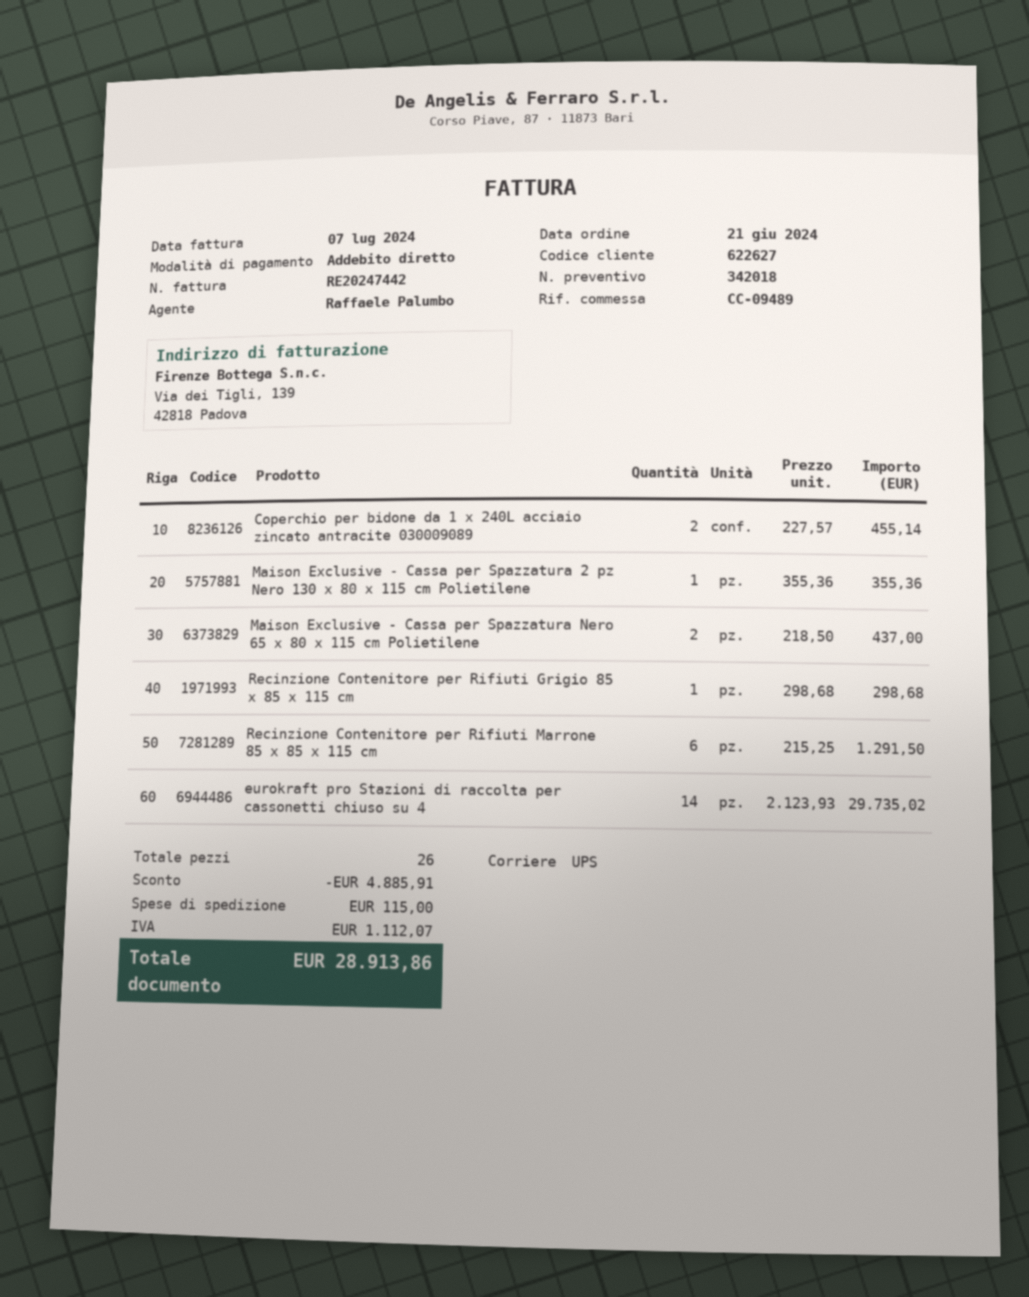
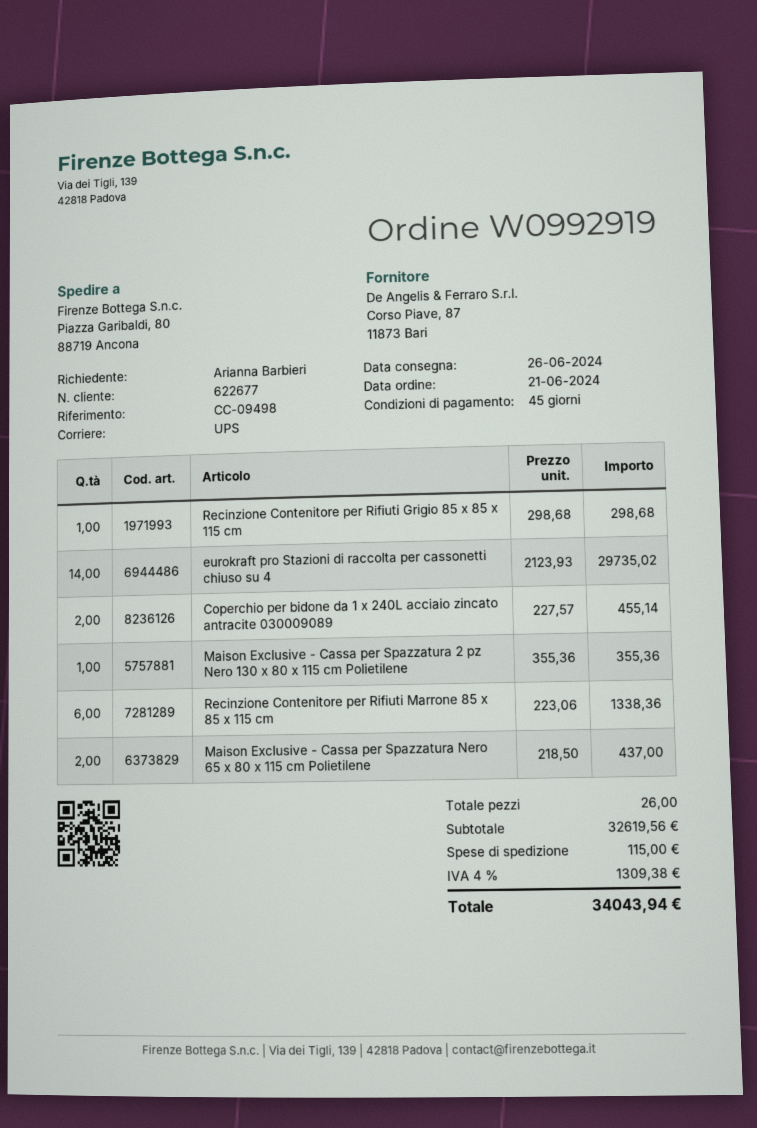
customer number: 622627 -> 622677
reference: CC-09489 -> CC-09498
Recinzione Contenitore per Rifiuti Marrone 85 x 85 x 115 cm: 6 x 215.25 = 1291.50 -> 6 x 223.06 = 1338.36
discount: 4885.91 -> none
tax: 1112.07 -> 1309.38
total: 28913.86 -> 34043.94

